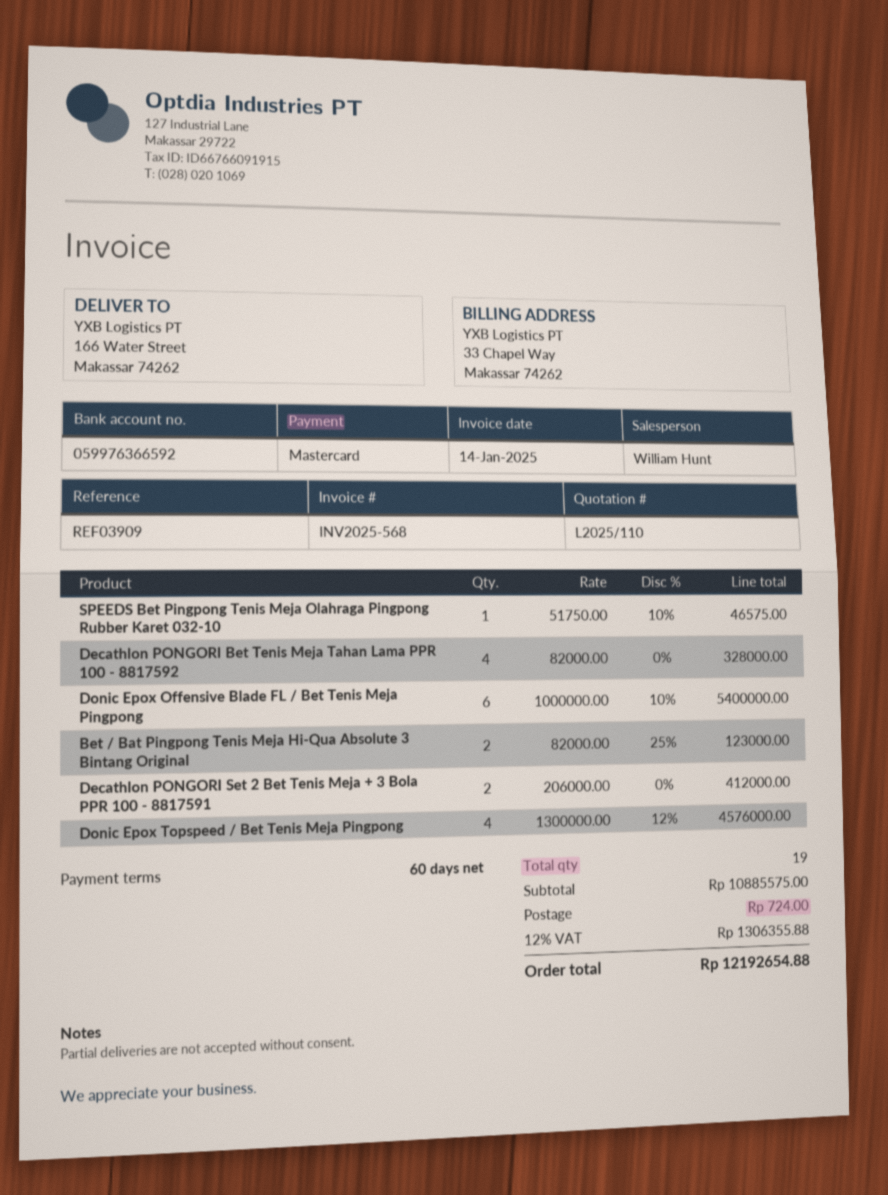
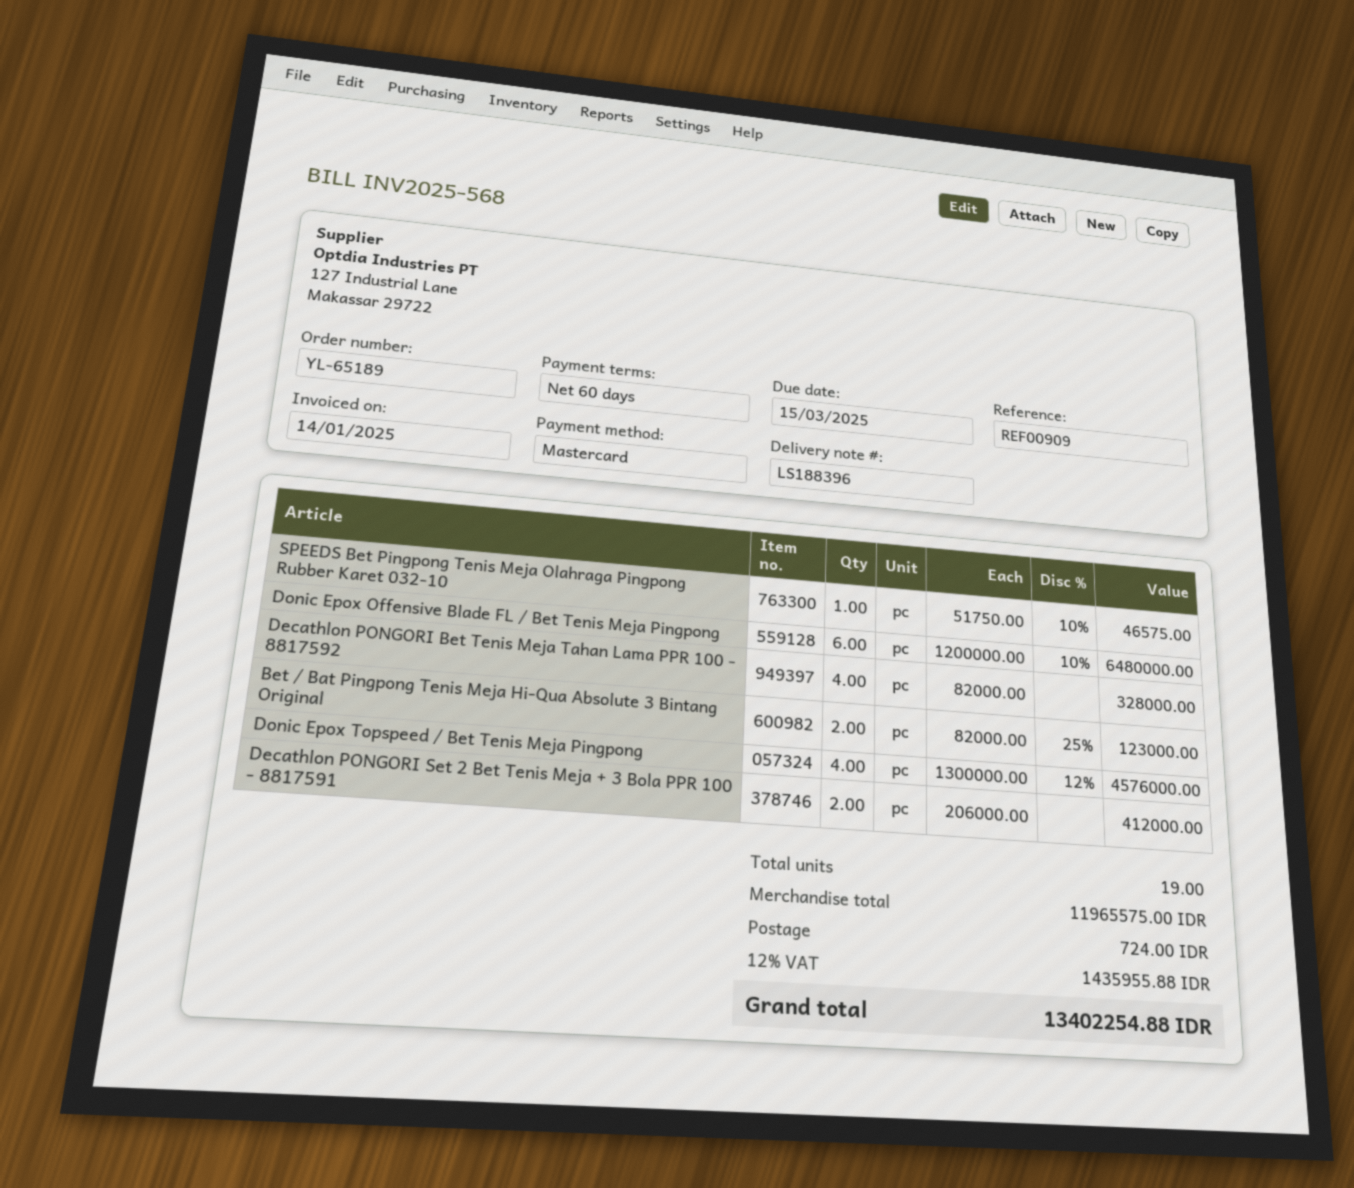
reference: REF03909 -> REF00909
Donic Epox Offensive Blade FL / Bet Tenis Meja Pingpong: 6 x 1000000.00 - 10% = 5400000.00 -> 6 x 1200000.00 - 10% = 6480000.00
subtotal: 10885575.00 -> 11965575.00
tax: 12% = 1306355.88 -> 12% = 1435955.88
total: 12192654.88 -> 13402254.88

